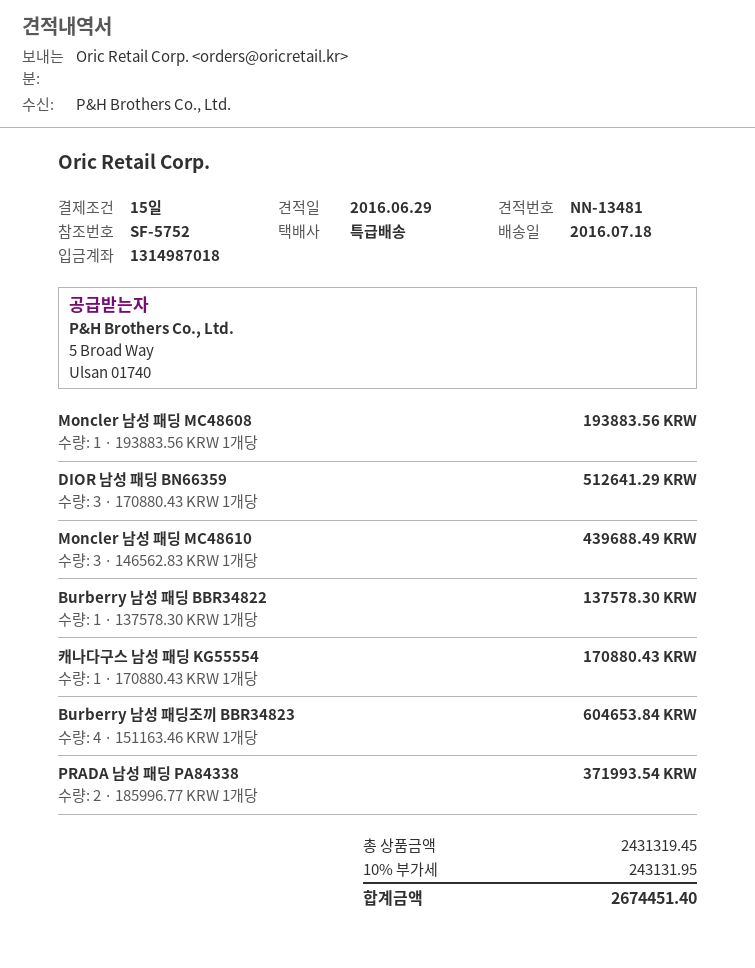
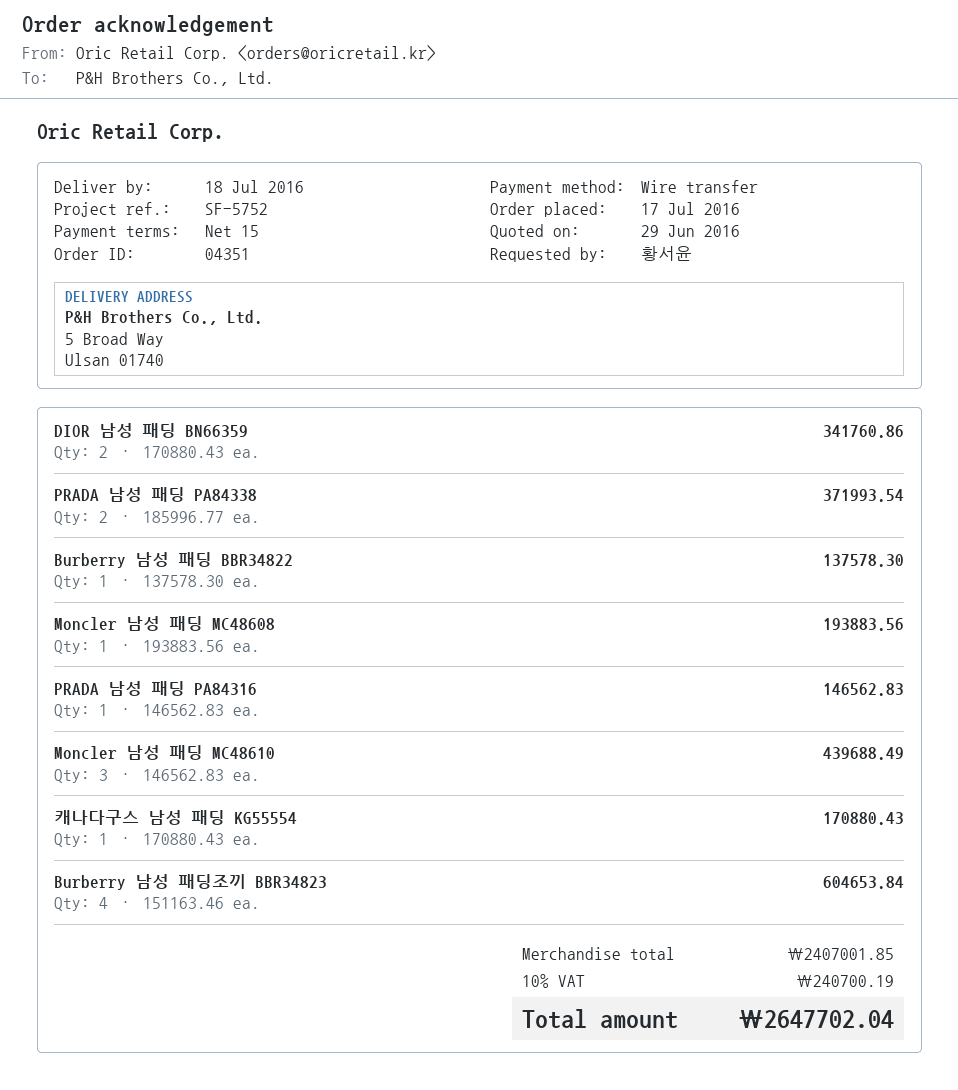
DIOR 남성 패딩 BN66359: 3 x 170880.43 = 512641.29 -> 2 x 170880.43 = 341760.86
PRADA 남성 패딩 PA84316: none -> 1 x 146562.83 = 146562.83
subtotal: 2431319.45 -> 2407001.85
tax: 10% = 243131.95 -> 10% = 240700.19
total: 2674451.40 -> 2647702.04

